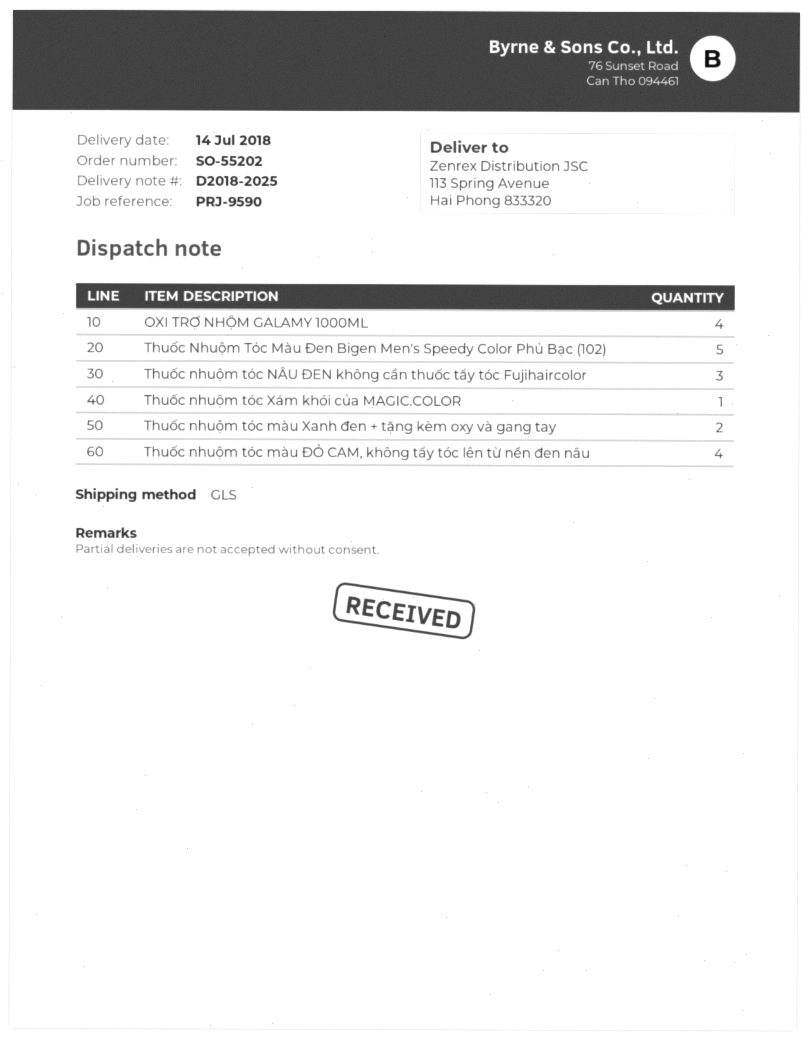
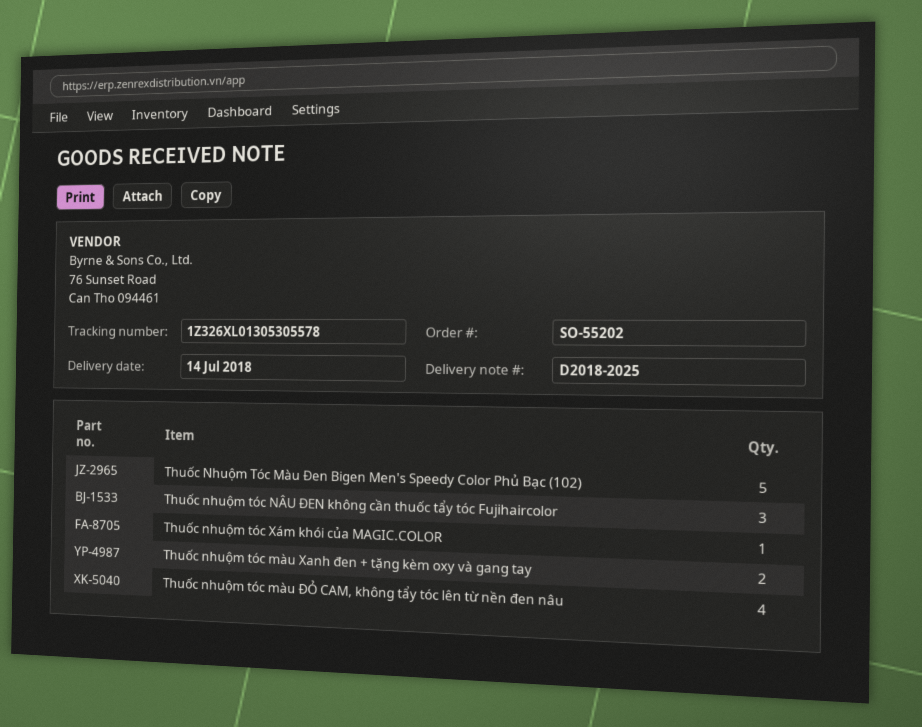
OXI TRỢ NHỘM GALAMY 1000ML: 4 -> none

